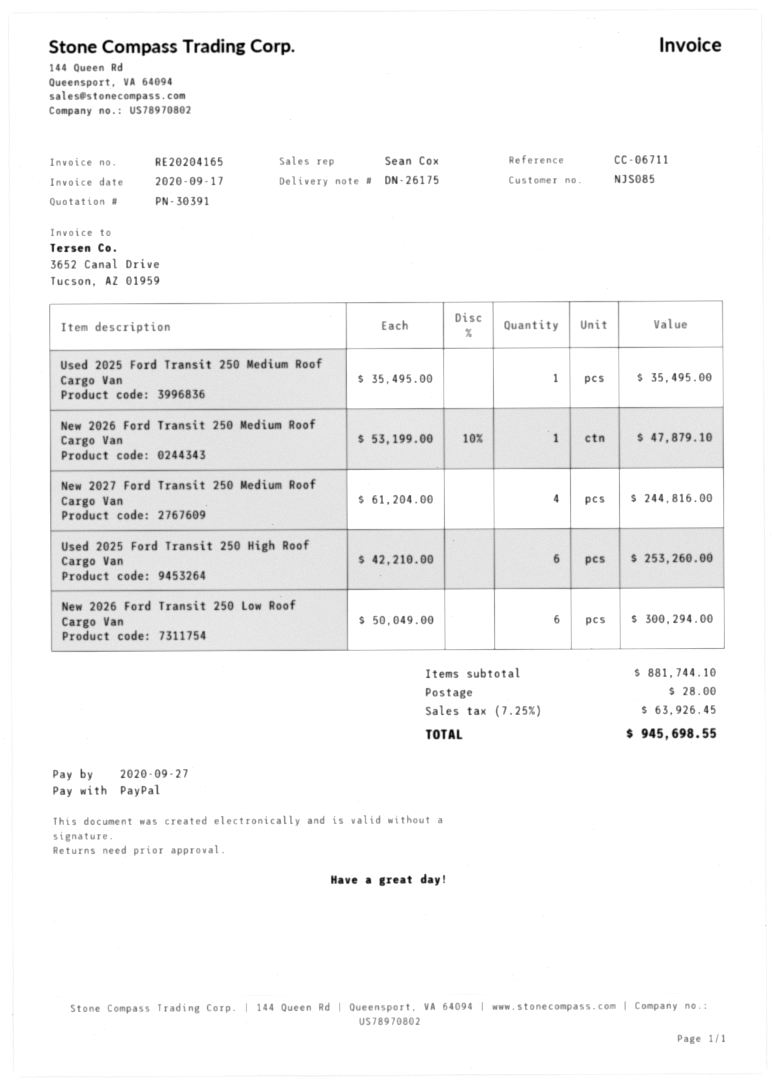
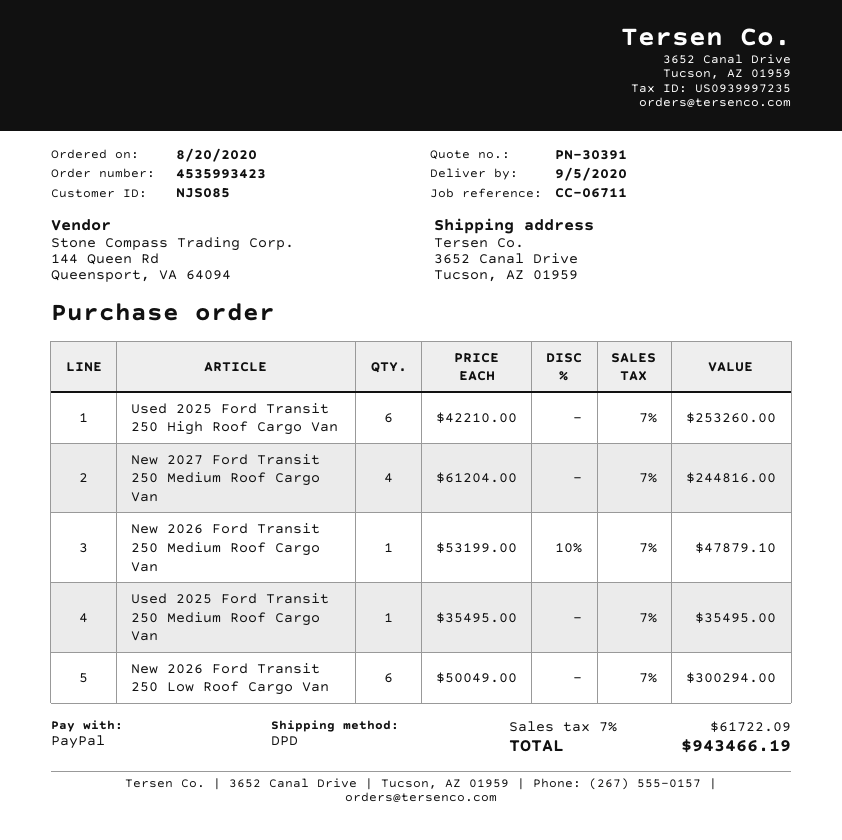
shipping: 28.00 -> none
tax: 7.25% = 63926.45 -> 7% = 61722.09
total: 945698.55 -> 943466.19

